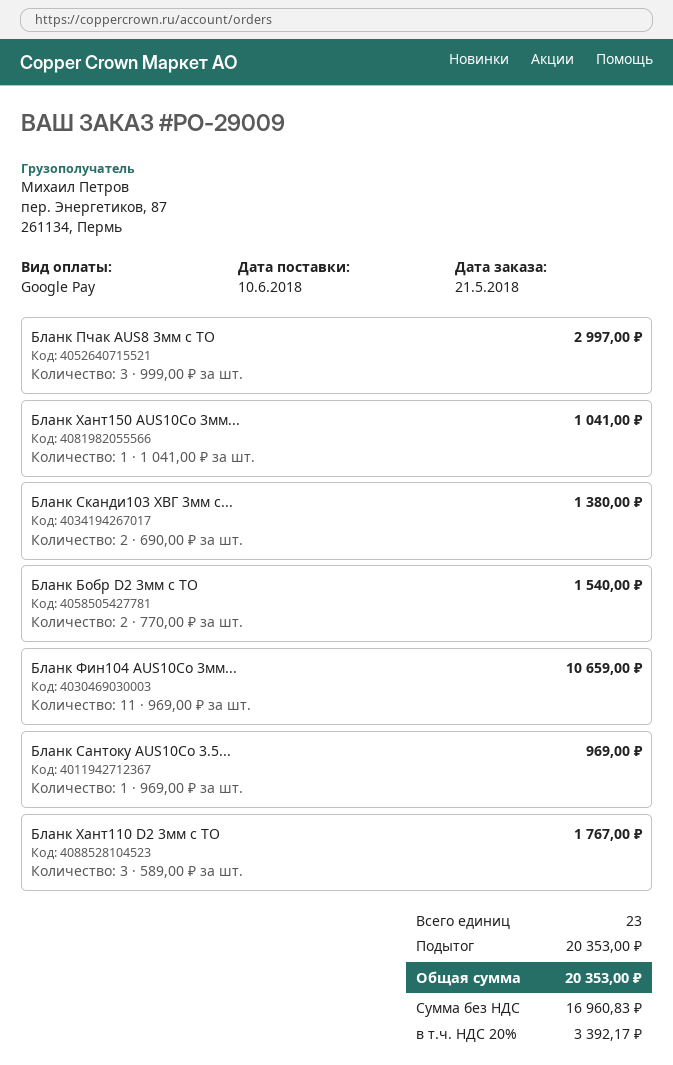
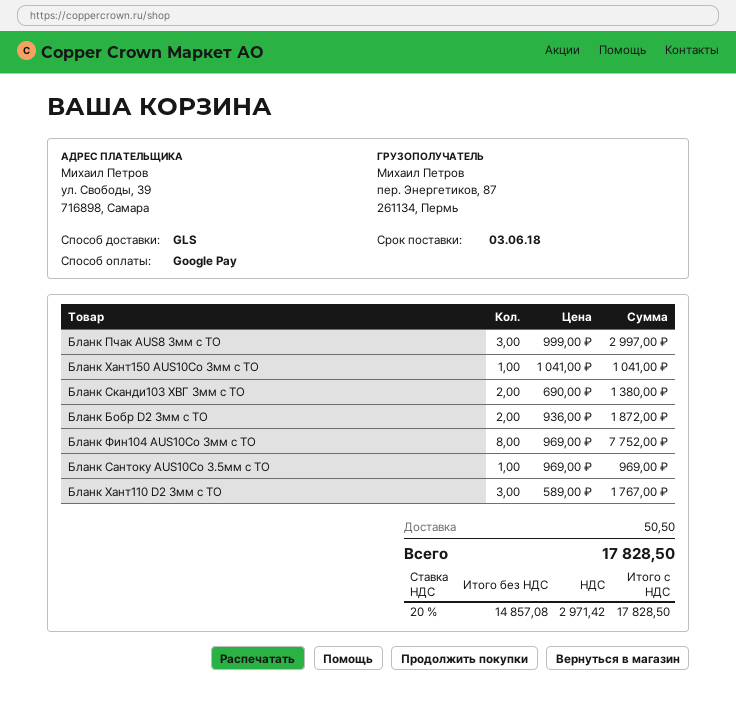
delivery date: 2018-06-10 -> 2018-06-03
Бланк Бобр D2 3мм с ТО: 2 x 770.00 = 1540.00 -> 2 x 936.00 = 1872.00
Бланк Фин104 AUS10Co 3мм...: 11 x 969.00 = 10659.00 -> 8 x 969.00 = 7752.00
shipping: none -> 50.50
net: 16960.83 -> 14857.08
tax: 20% = 3392.17 -> 20% = 2971.42
total: 20353.00 -> 17828.50

